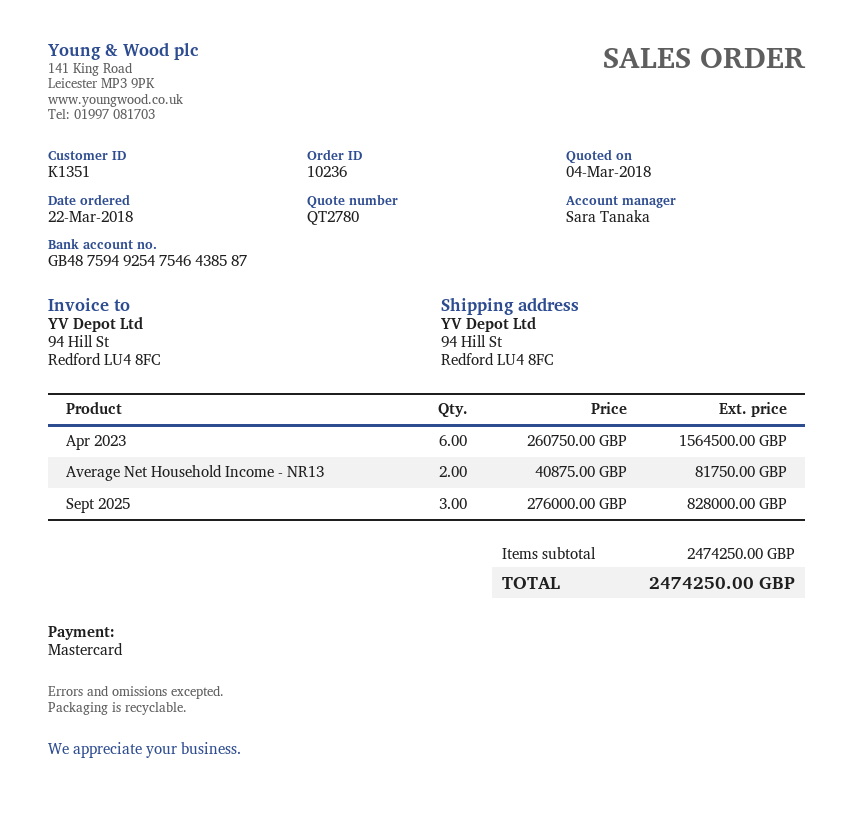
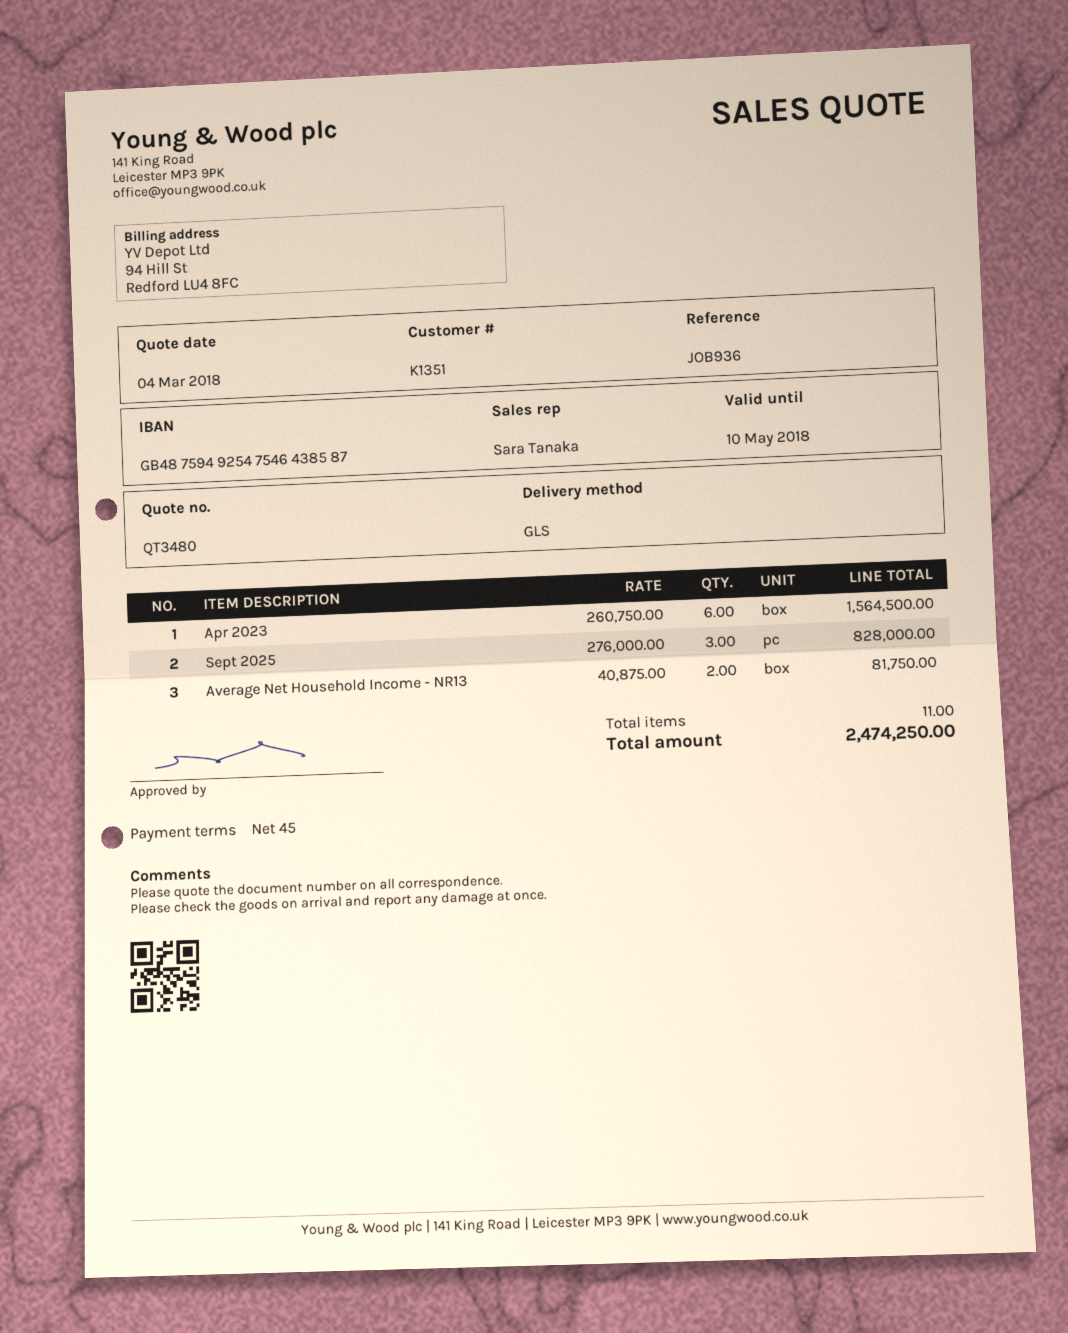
quote number: QT2780 -> QT3480

